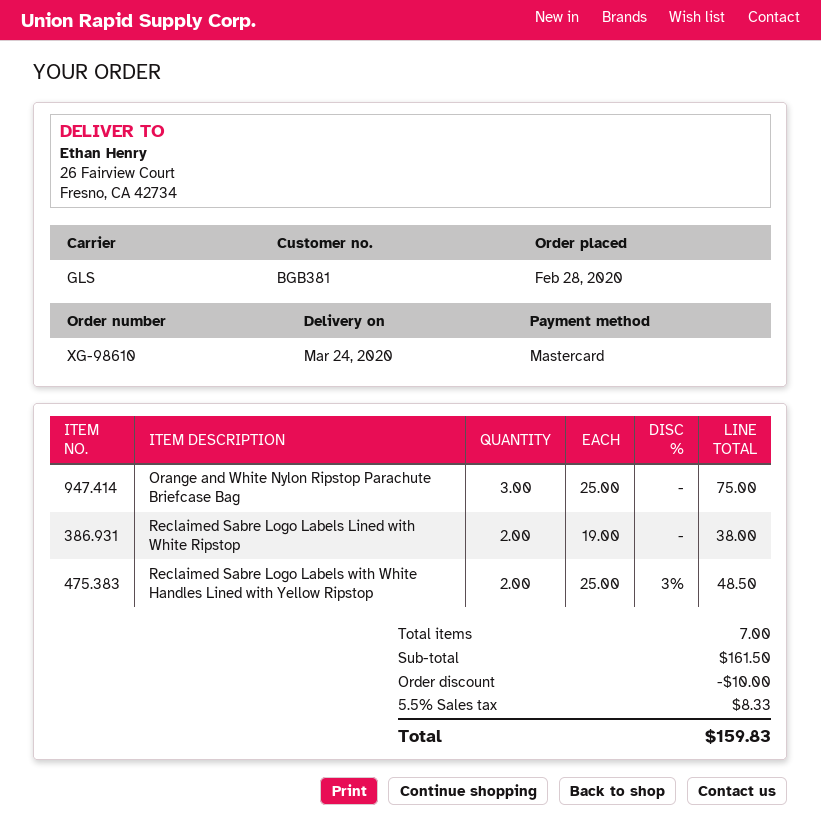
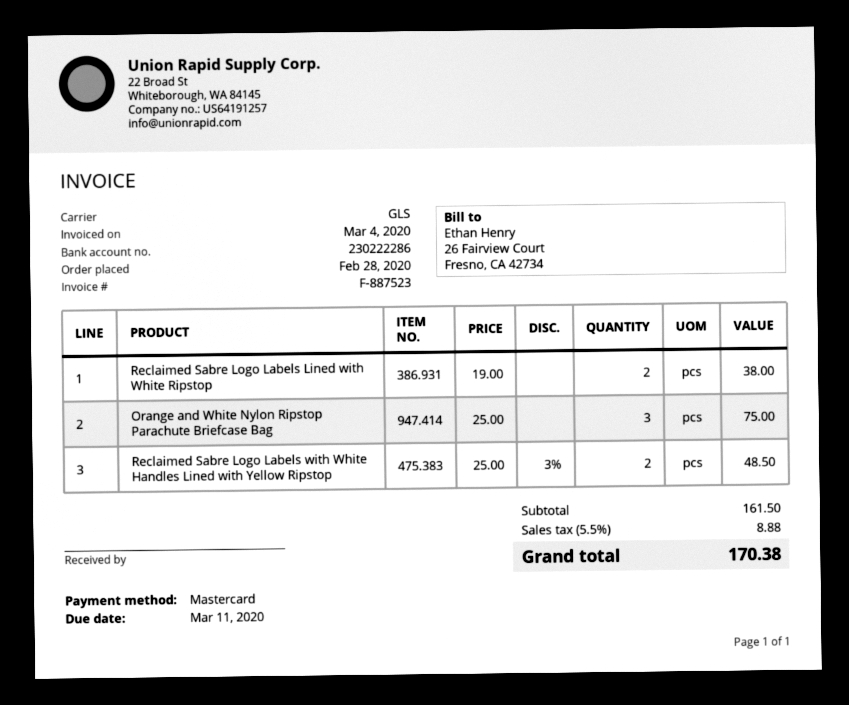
discount: 10.00 -> none
tax: 5.5% = 8.33 -> 5.5% = 8.88
total: 159.83 -> 170.38

